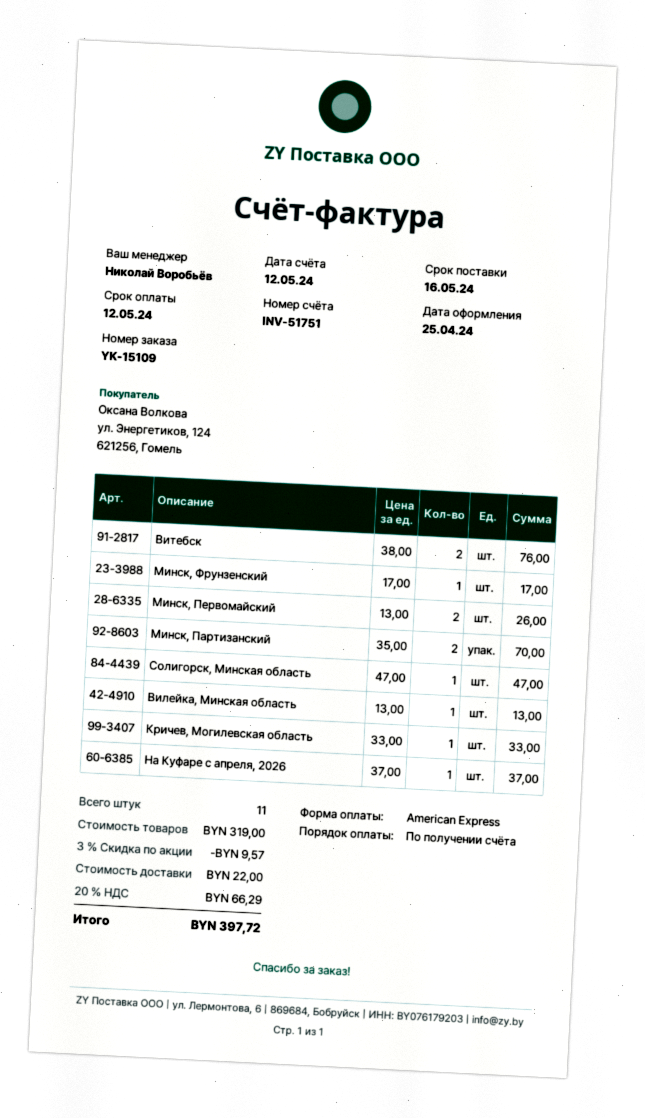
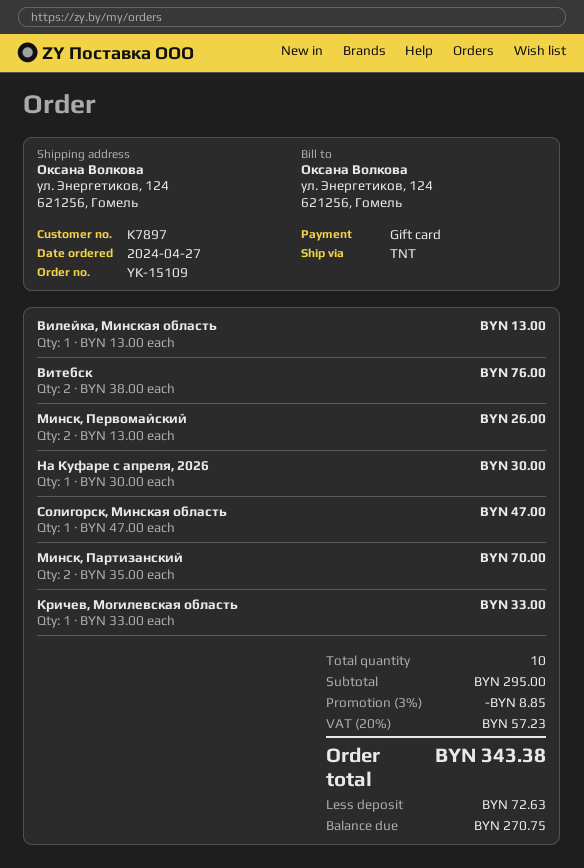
order date: 2024-04-25 -> 2024-04-27
payment method: American Express -> gift card
Минск, Фрунзенский: 1 x 17.00 = 17.00 -> none
На Куфаре с апреля, 2026: 1 x 37.00 = 37.00 -> 1 x 30.00 = 30.00
total quantity: 11 -> 10
subtotal: 319.00 -> 295.00
discount: 3% = 9.57 -> 3% = 8.85
shipping: 22.00 -> none
tax: 20% = 66.29 -> 20% = 57.23
total: 397.72 -> 343.38

